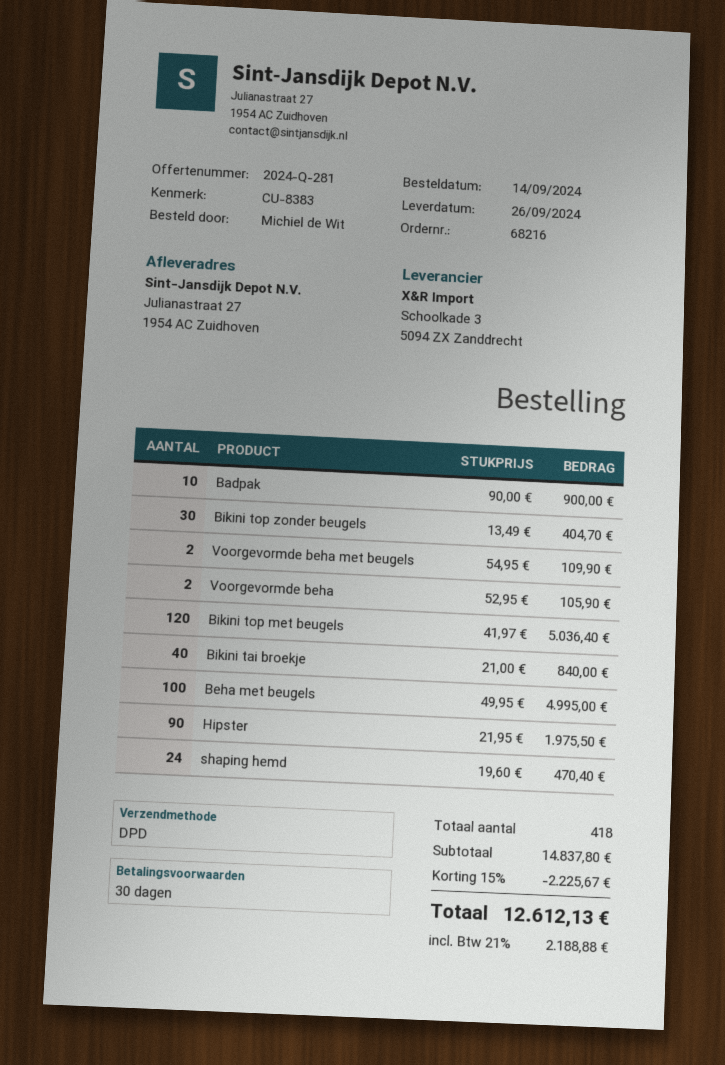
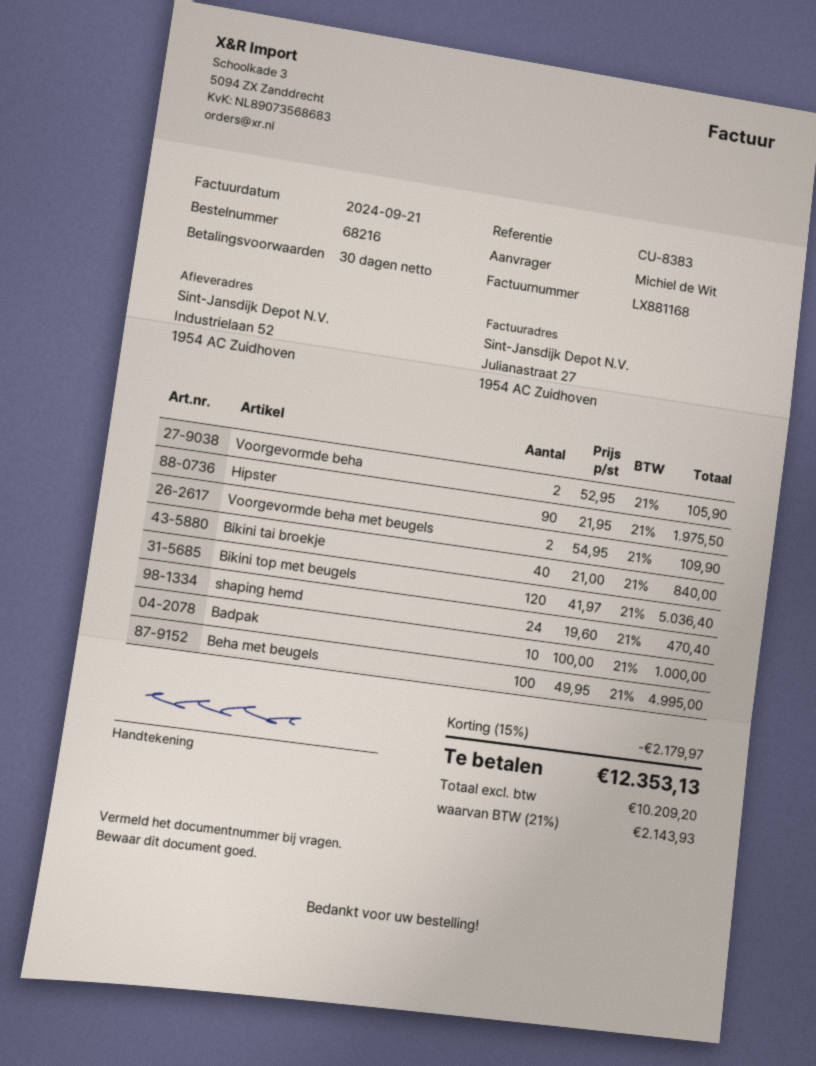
ship to: Julianastraat 27, 1954 AC Zuidhoven -> Industrielaan 52, 1954 AC Zuidhoven
Badpak: 10 x 90.00 = 900.00 -> 10 x 100.00 = 1000.00
Bikini top zonder beugels: 30 x 13.49 = 404.70 -> none
discount: 15% = 2225.67 -> 15% = 2179.97
tax: 21% = 2188.88 -> 21% = 2143.93
total: 12612.13 -> 12353.13

